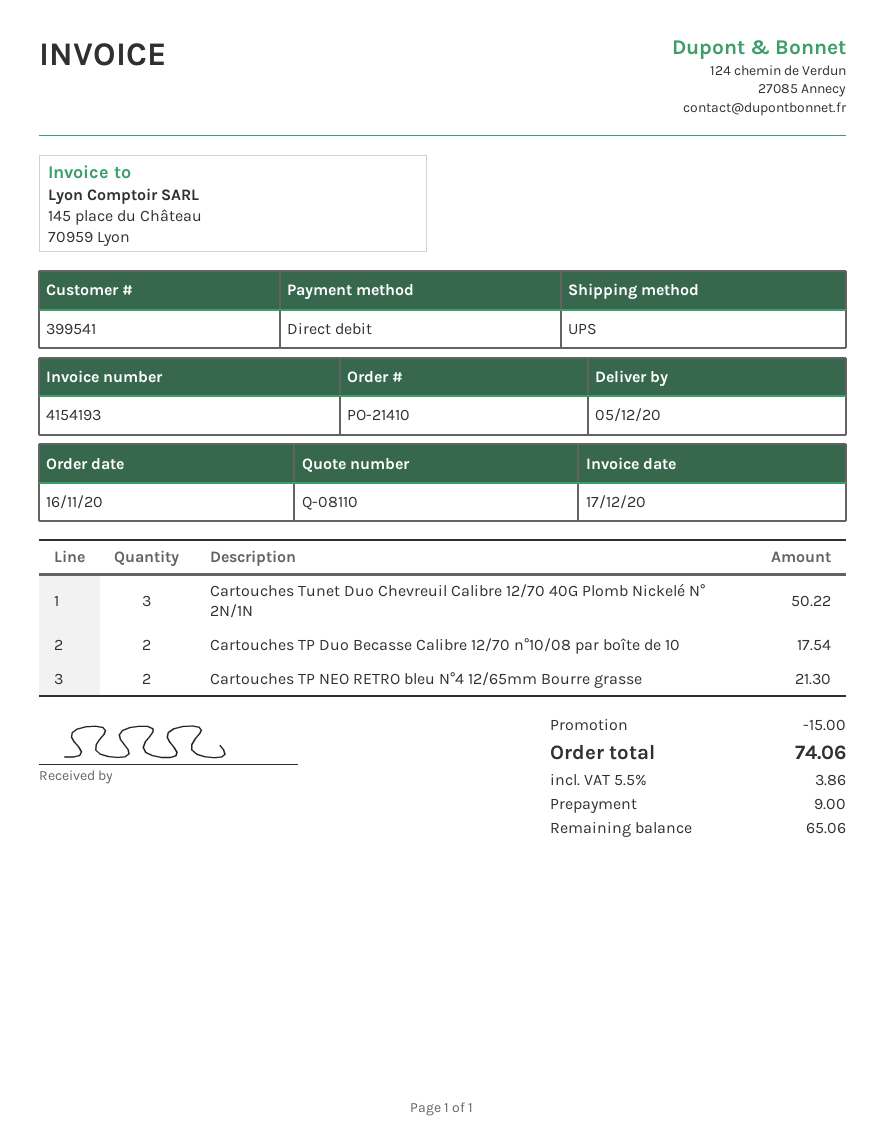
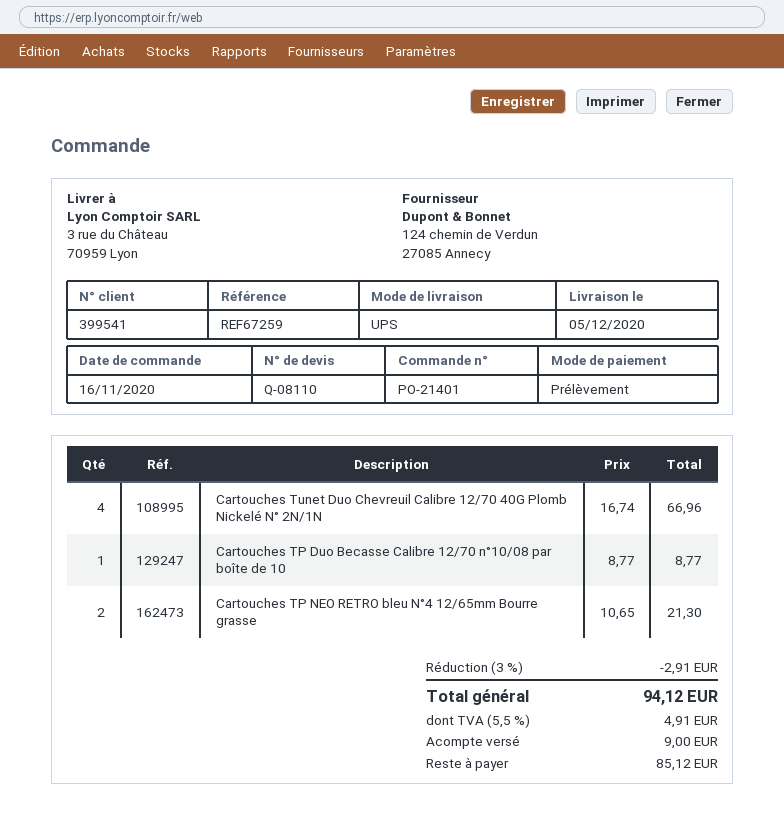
order number: PO-21410 -> PO-21401
Cartouches Tunet Duo Chevreuil Calibre 12/70 40G Plomb Nickelé N° 2N/1N: 3 for 50.22 -> 4 for 66.96
Cartouches TP Duo Becasse Calibre 12/70 n°10/08 par boîte de 10: 2 for 17.54 -> 1 for 8.77
discount: 15.00 -> 2.91
tax: 5.5% = 3.86 -> 5.5% = 4.91
total: 74.06 -> 94.12
balance: 65.06 -> 85.12

